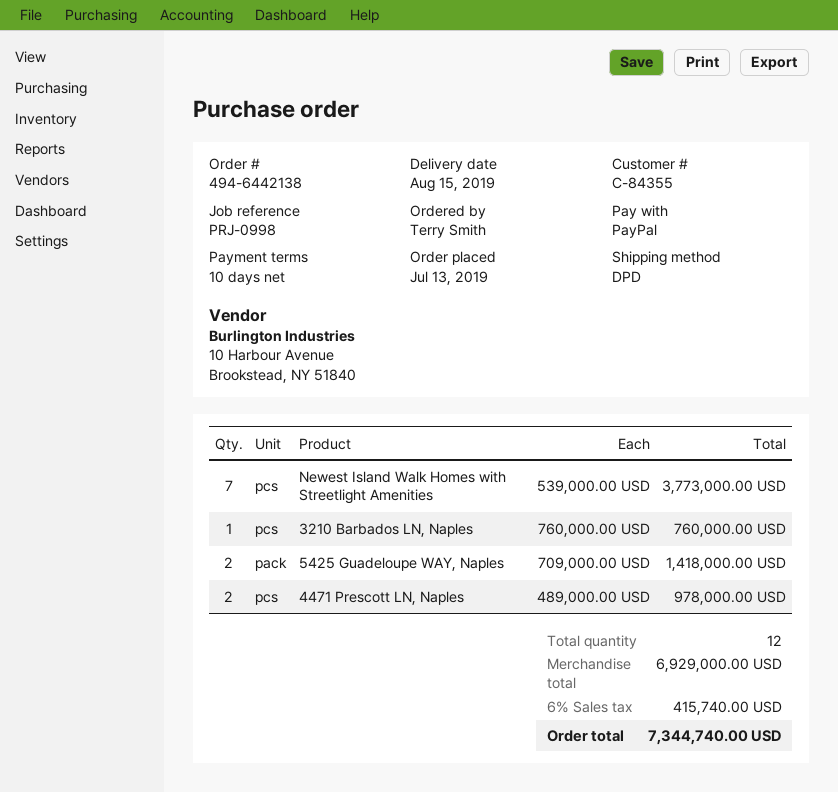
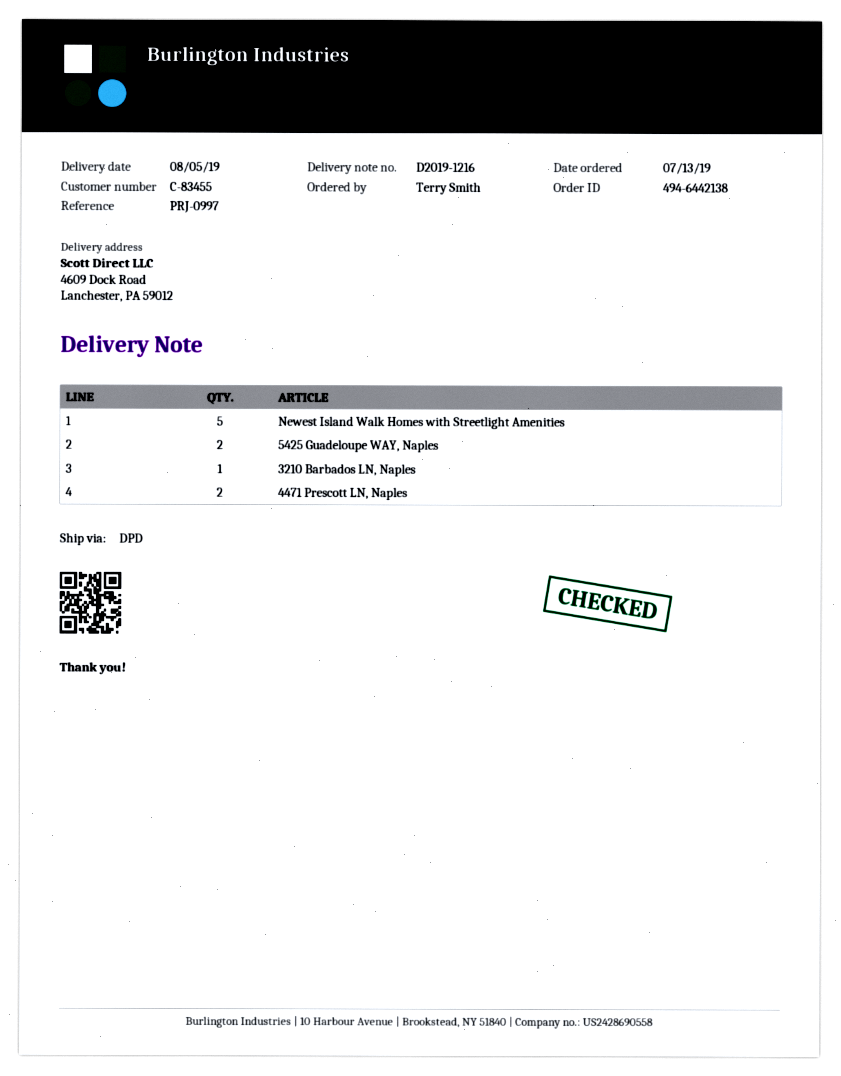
delivery date: 2019-08-15 -> 2019-08-05
customer number: C-84355 -> C-83455
reference: PRJ-0998 -> PRJ-0997
Newest Island Walk Homes with Streetlight Amenities: 7 -> 5

